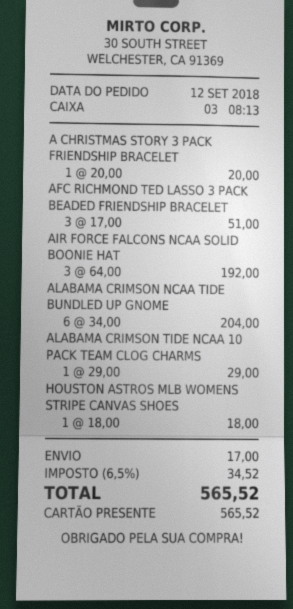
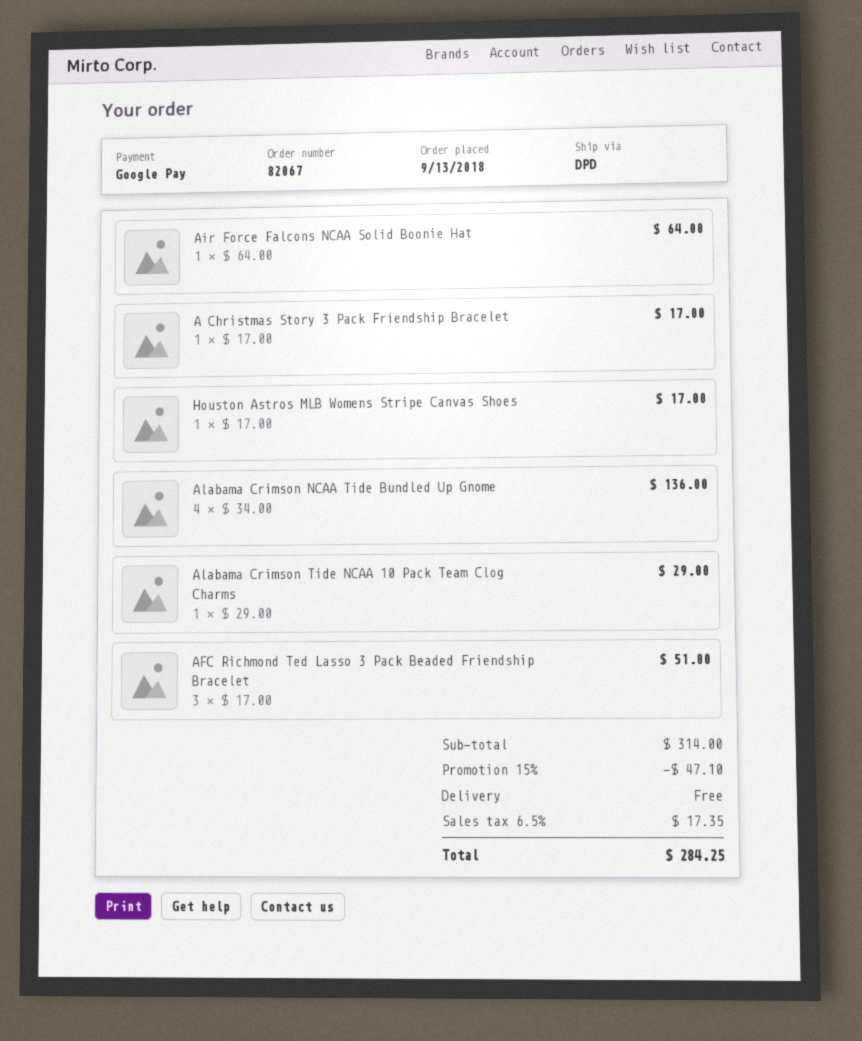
order date: 2018-09-12 -> 2018-09-13
payment method: gift card -> Google Pay
A CHRISTMAS STORY 3 PACK FRIENDSHIP BRACELET: 1 x 20.00 = 20.00 -> 1 x 17.00 = 17.00
AIR FORCE FALCONS NCAA SOLID BOONIE HAT: 3 x 64.00 = 192.00 -> 1 x 64.00 = 64.00
ALABAMA CRIMSON NCAA TIDE BUNDLED UP GNOME: 6 x 34.00 = 204.00 -> 4 x 34.00 = 136.00
HOUSTON ASTROS MLB WOMENS STRIPE CANVAS SHOES: 1 x 18.00 = 18.00 -> 1 x 17.00 = 17.00
discount: none -> 15% = 47.10
shipping: 17.00 -> 0.00
tax: 6.5% = 34.52 -> 6.5% = 17.35
total: 565.52 -> 284.25

